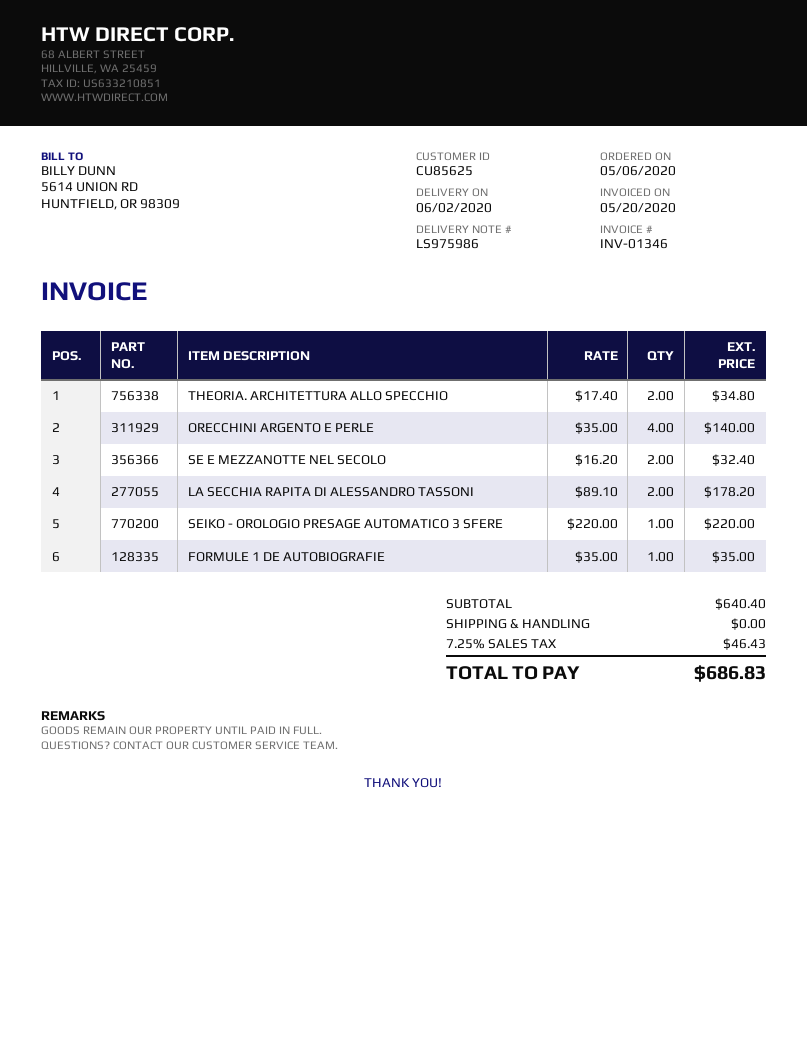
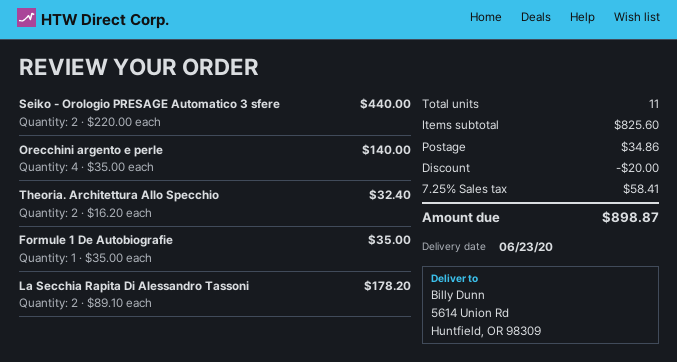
delivery date: 2020-06-02 -> 2020-06-23
THEORIA. ARCHITETTURA ALLO SPECCHIO: 2 x 17.40 = 34.80 -> 2 x 16.20 = 32.40
SE E MEZZANOTTE NEL SECOLO: 2 x 16.20 = 32.40 -> none
SEIKO - OROLOGIO PRESAGE AUTOMATICO 3 SFERE: 1 x 220.00 = 220.00 -> 2 x 220.00 = 440.00
subtotal: 640.40 -> 825.60
discount: none -> 20.00
shipping: 0.00 -> 34.86
tax: 7.25% = 46.43 -> 7.25% = 58.41
total: 686.83 -> 898.87

